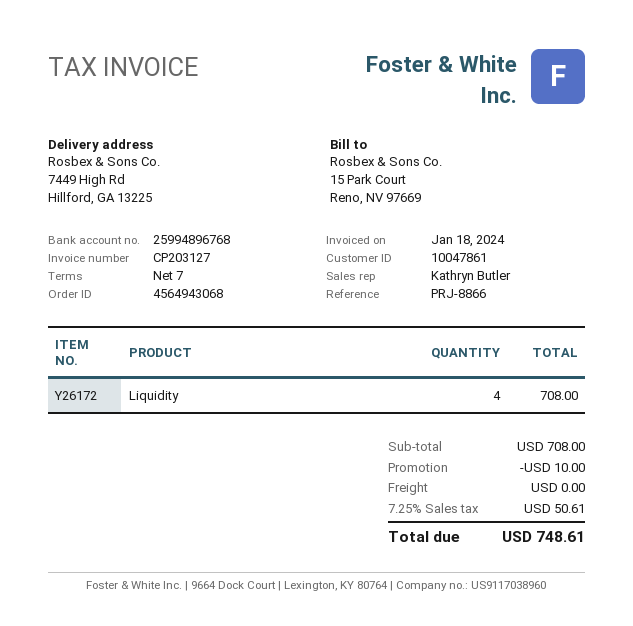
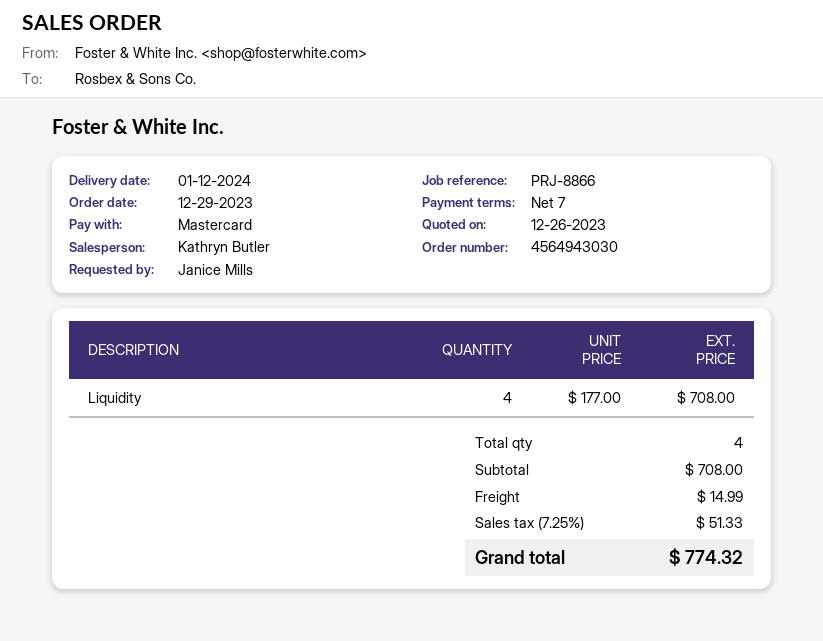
order number: 4564943068 -> 4564943030
discount: 10.00 -> none
shipping: 0.00 -> 14.99
tax: 7.25% = 50.61 -> 7.25% = 51.33
total: 748.61 -> 774.32

